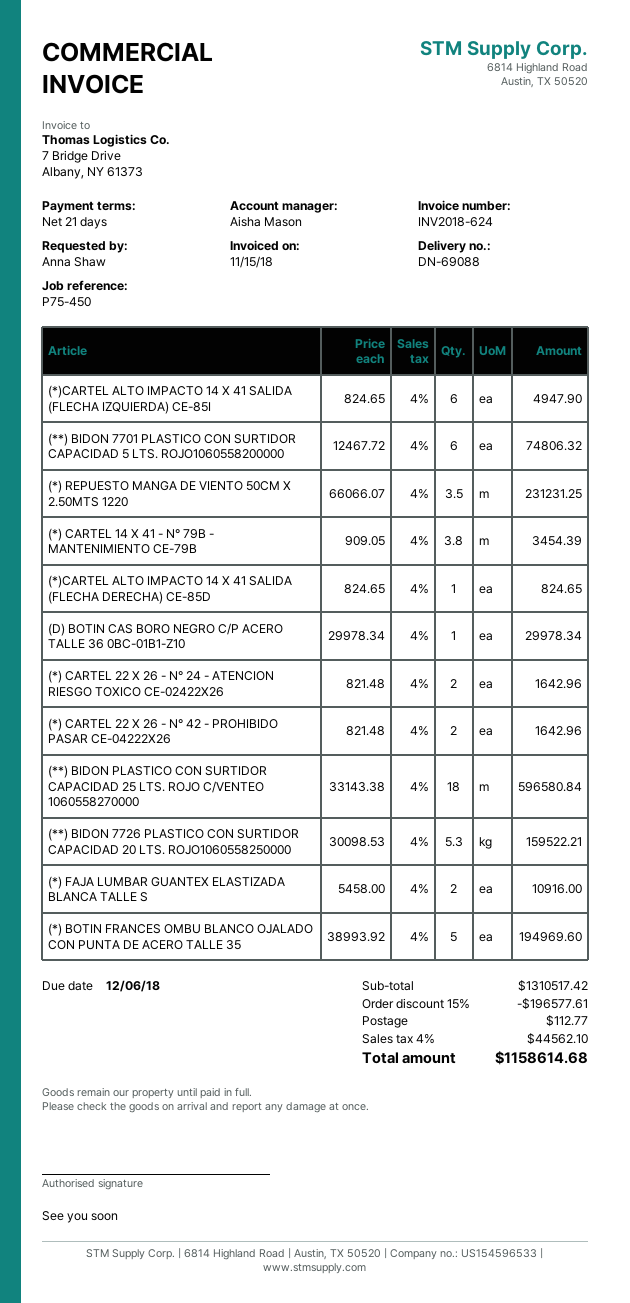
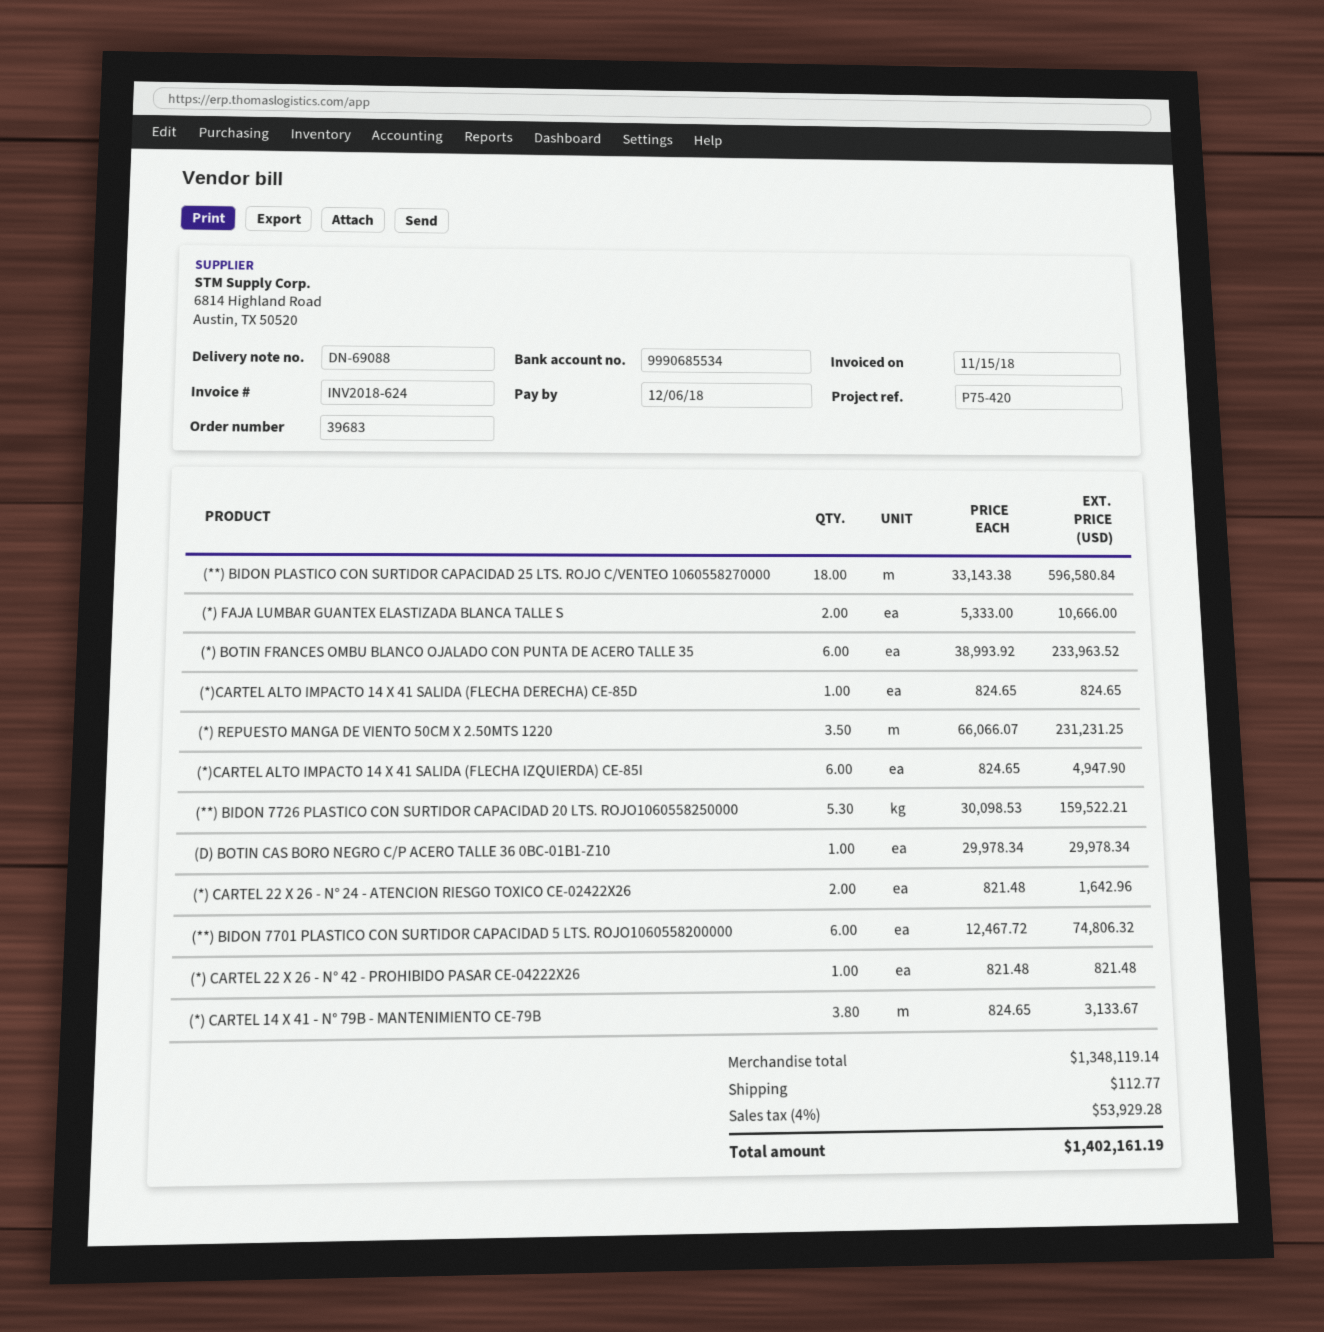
reference: P75-450 -> P75-420
(*) CARTEL 14 X 41 - N° 79B - MANTENIMIENTO CE-79B: 3.8 x 909.05 = 3454.39 -> 3.8 x 824.65 = 3133.67
(*) CARTEL 22 X 26 - N° 42 - PROHIBIDO PASAR CE-04222X26: 2 x 821.48 = 1642.96 -> 1 x 821.48 = 821.48
(*) FAJA LUMBAR GUANTEX ELASTIZADA BLANCA TALLE S: 2 x 5458.00 = 10916.00 -> 2 x 5333.00 = 10666.00
(*) BOTIN FRANCES OMBU BLANCO OJALADO CON PUNTA DE ACERO TALLE 35: 5 x 38993.92 = 194969.60 -> 6 x 38993.92 = 233963.52
subtotal: 1310517.42 -> 1348119.14
discount: 15% = 196577.61 -> none
tax: 4% = 44562.10 -> 4% = 53929.28
total: 1158614.68 -> 1402161.19

